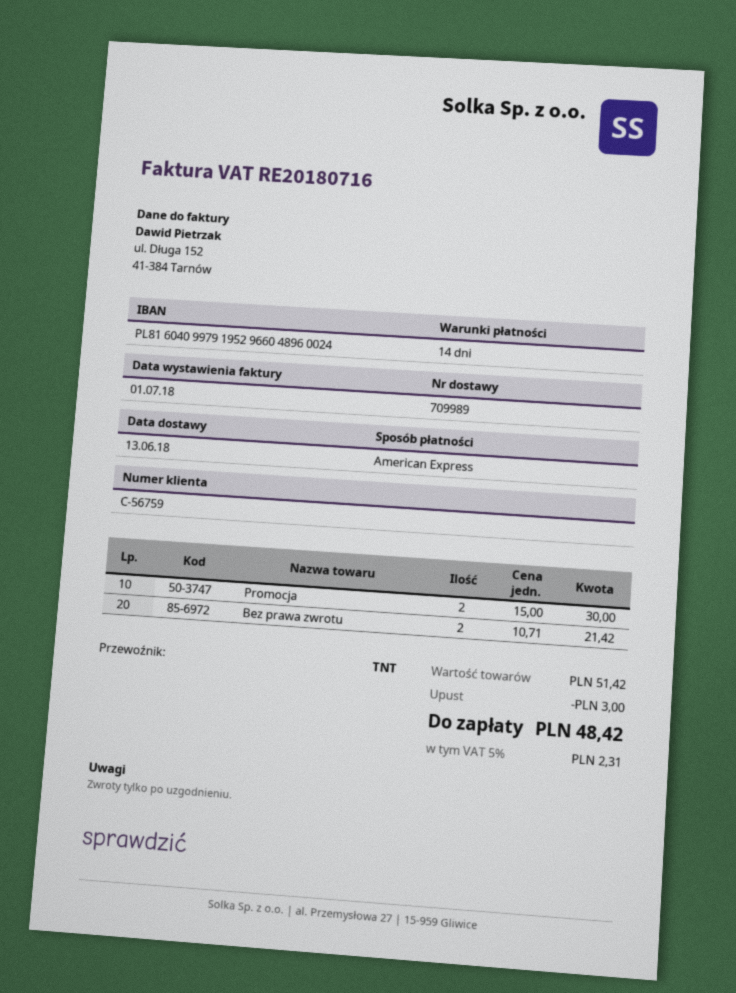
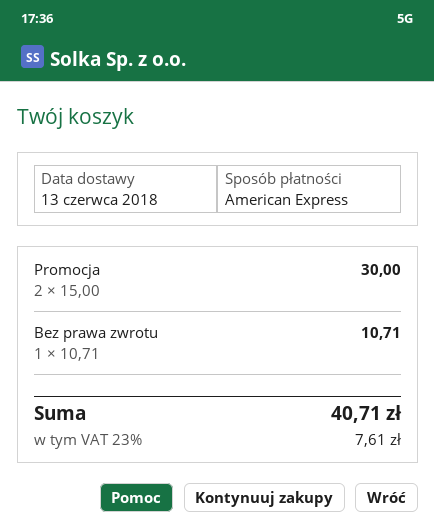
Bez prawa zwrotu: 2 x 10.71 = 21.42 -> 1 x 10.71 = 10.71
discount: 3.00 -> none
tax: 5% = 2.31 -> 23% = 7.61
total: 48.42 -> 40.71

